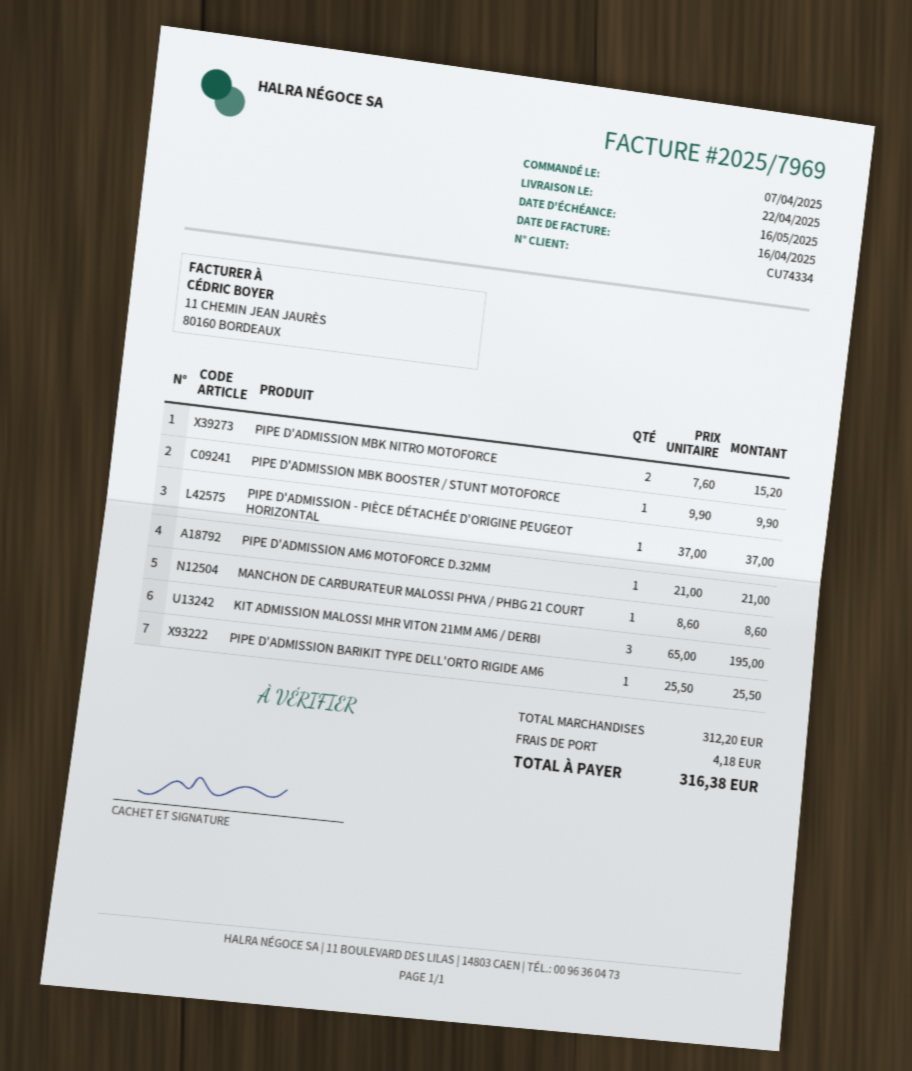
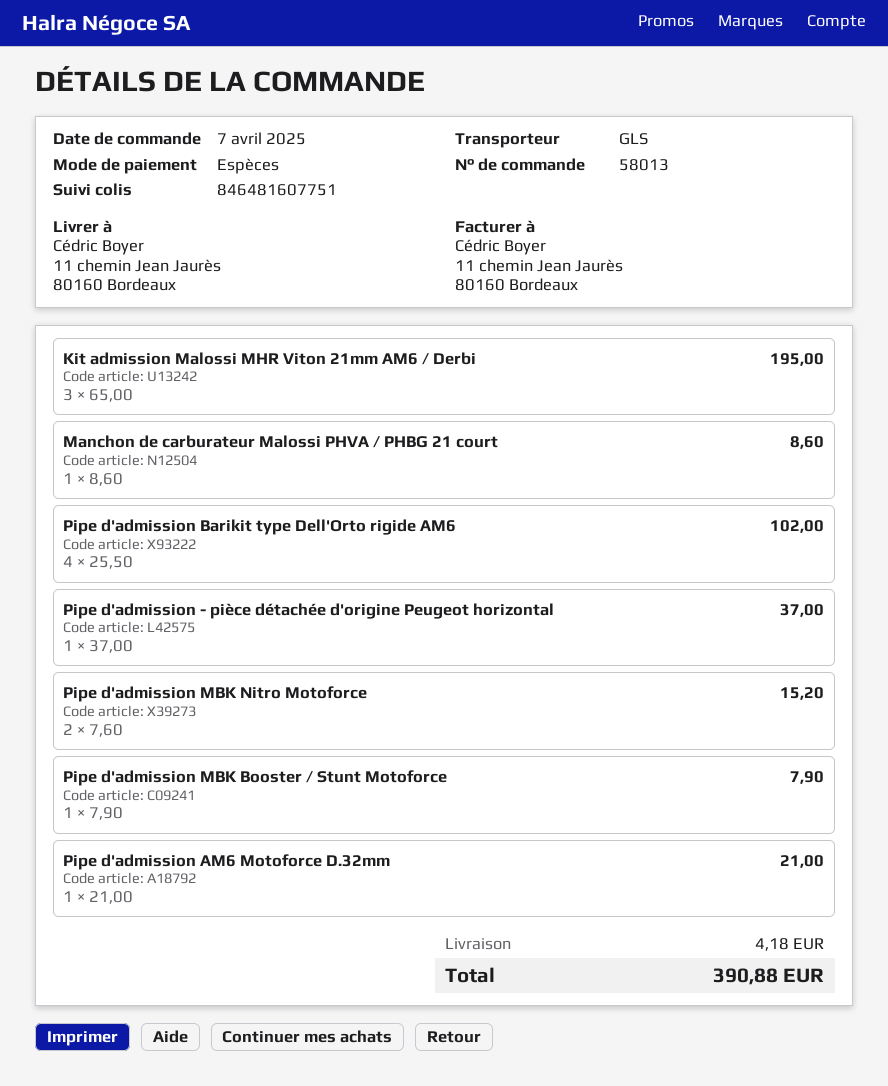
PIPE D'ADMISSION MBK BOOSTER / STUNT MOTOFORCE: 1 x 9.90 = 9.90 -> 1 x 7.90 = 7.90
PIPE D'ADMISSION BARIKIT TYPE DELL'ORTO RIGIDE AM6: 1 x 25.50 = 25.50 -> 4 x 25.50 = 102.00
total: 316.38 -> 390.88

